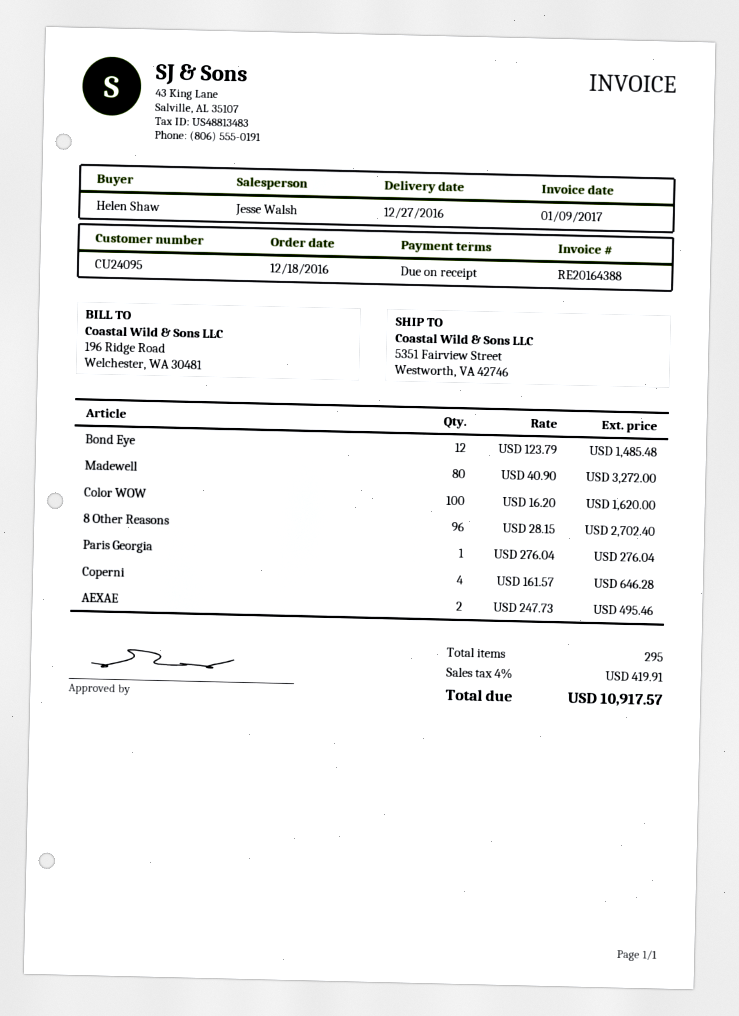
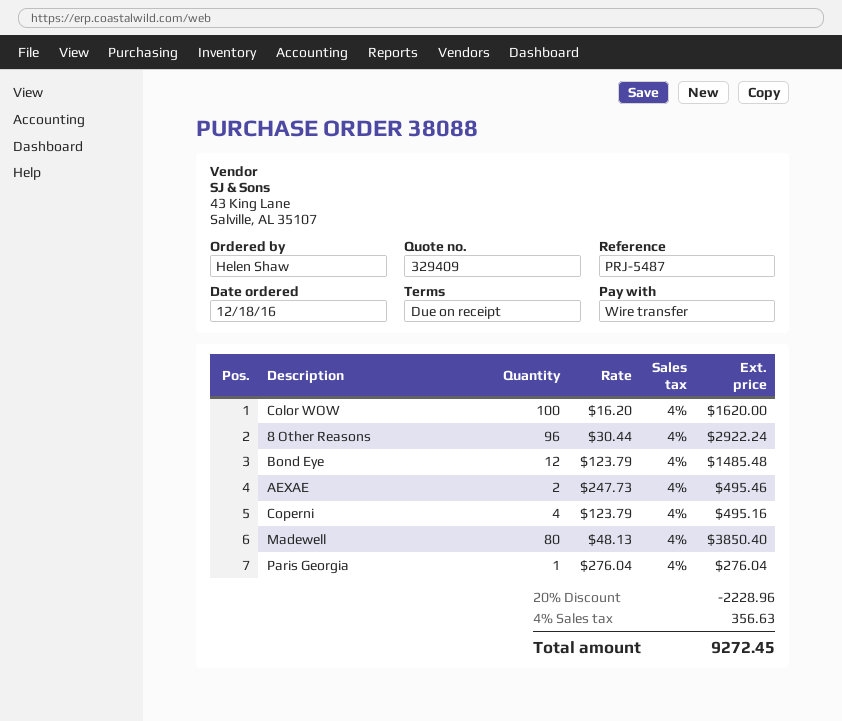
Madewell: 80 x 40.90 = 3272.00 -> 80 x 48.13 = 3850.40
8 Other Reasons: 96 x 28.15 = 2702.40 -> 96 x 30.44 = 2922.24
Coperni: 4 x 161.57 = 646.28 -> 4 x 123.79 = 495.16
discount: none -> 20% = 2228.96
tax: 4% = 419.91 -> 4% = 356.63
total: 10917.57 -> 9272.45

